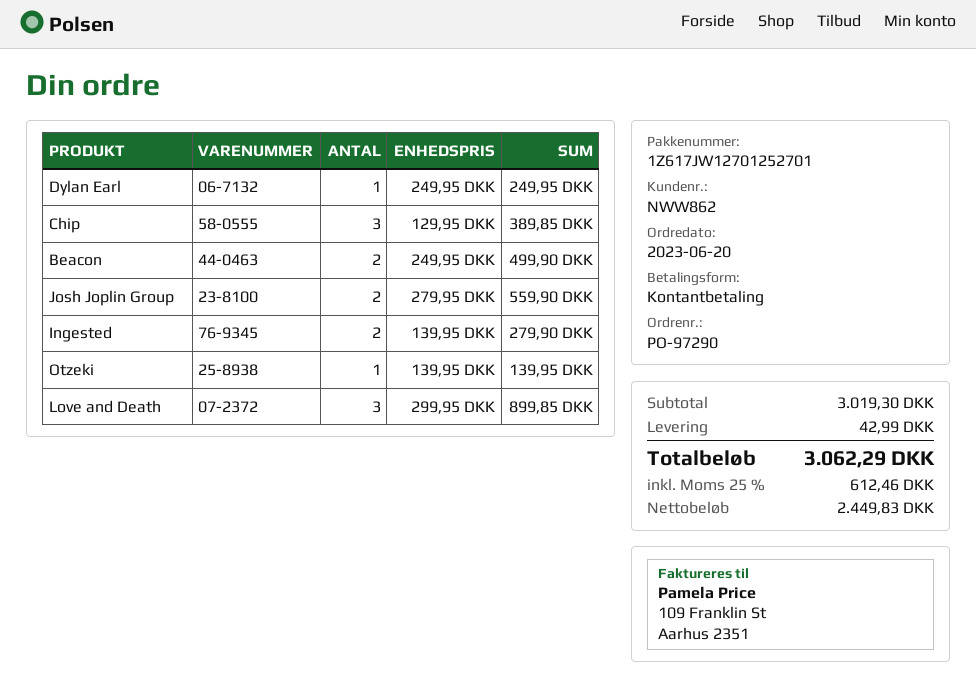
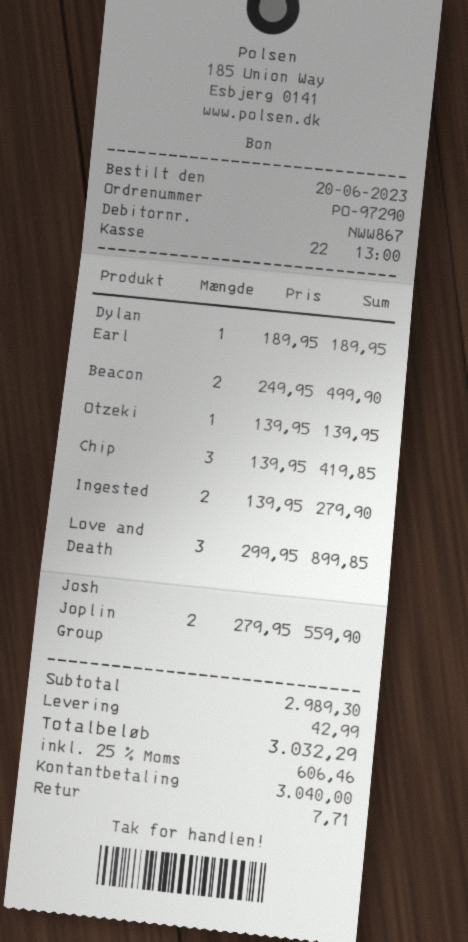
customer number: NWW862 -> NWW867
Dylan Earl: 1 x 249.95 = 249.95 -> 1 x 189.95 = 189.95
Chip: 3 x 129.95 = 389.85 -> 3 x 139.95 = 419.85
subtotal: 3019.30 -> 2989.30
tax: 25% = 612.46 -> 25% = 606.46
total: 3062.29 -> 3032.29

